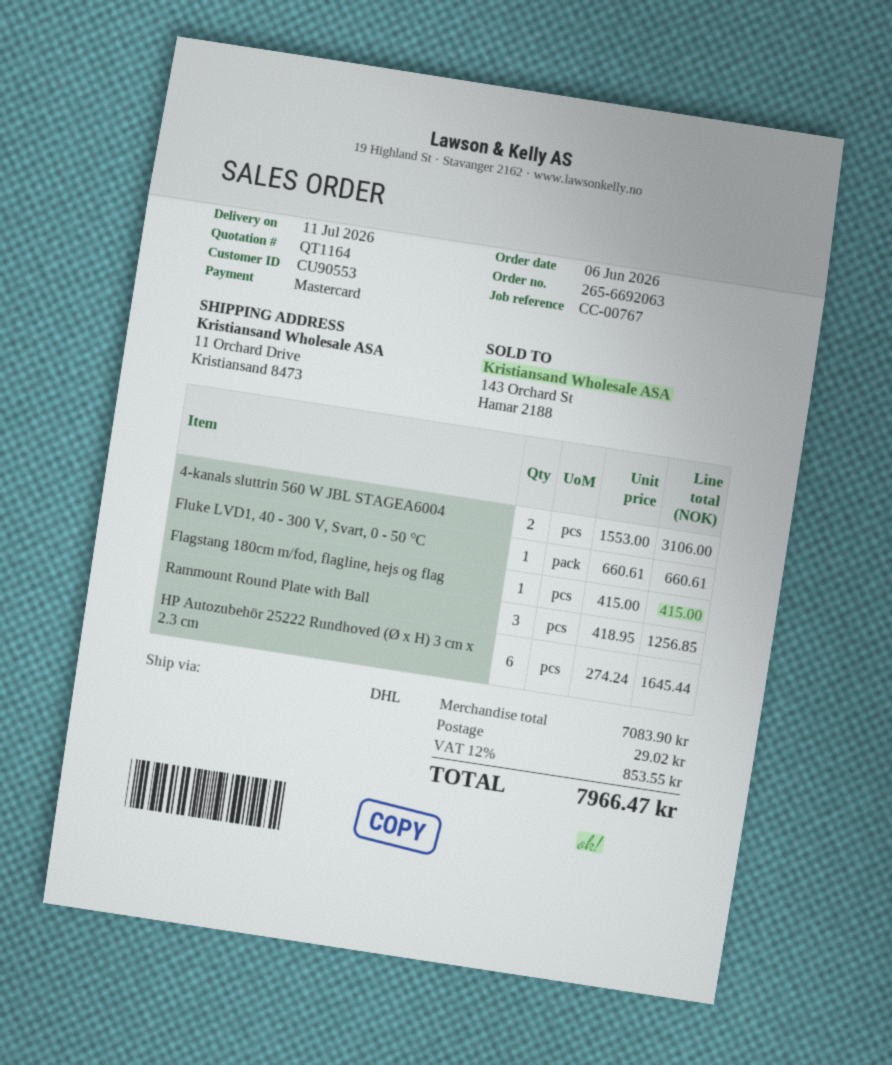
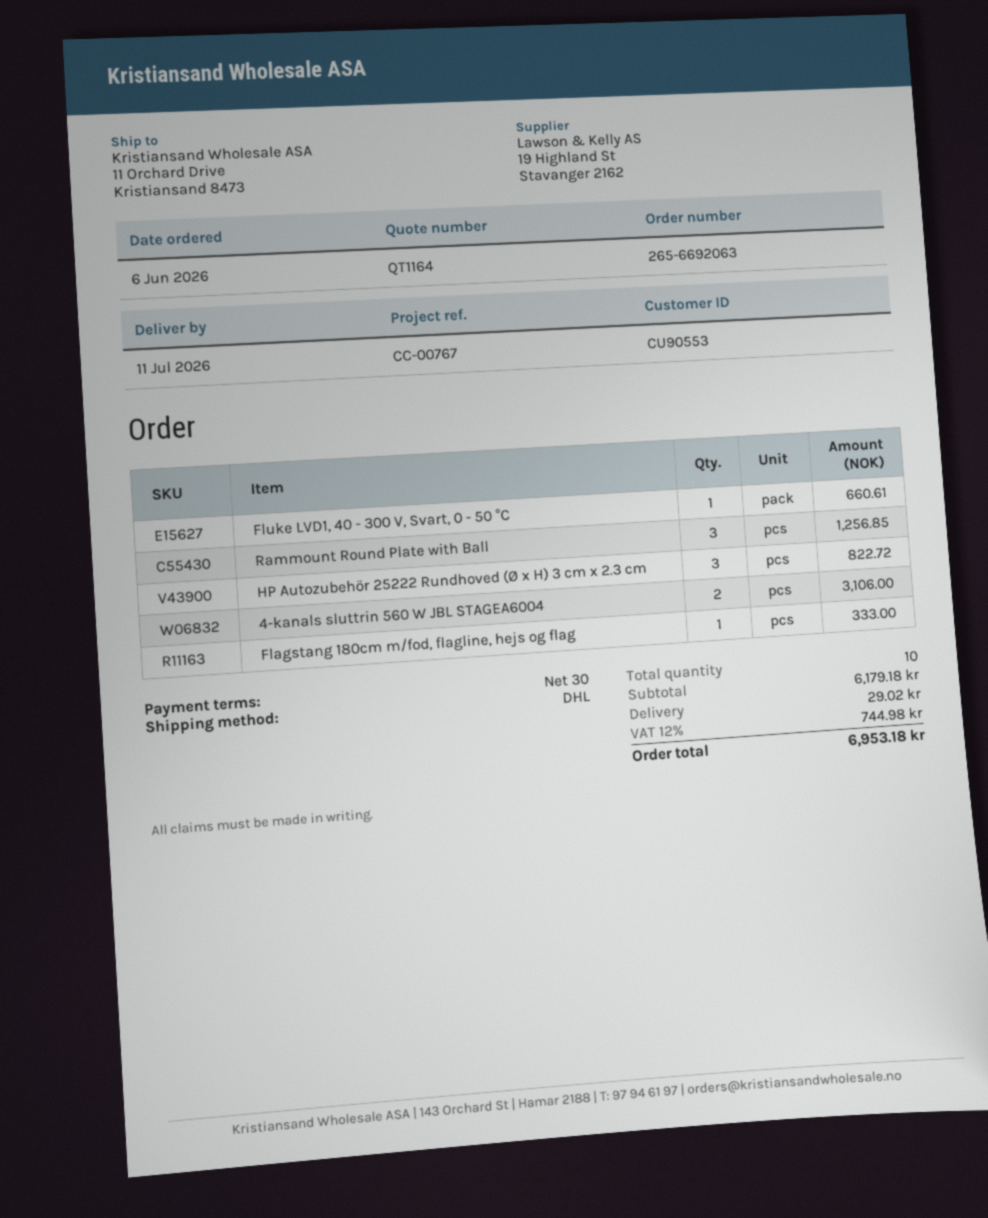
Flagstang 180cm m/fod, flagline, hejs og flag: 1 for 415.00 -> 1 for 333.00
HP Autozubehör 25222 Rundhoved (Ø x H) 3 cm x 2.3 cm: 6 for 1645.44 -> 3 for 822.72
subtotal: 7083.90 -> 6179.18
tax: 12% = 853.55 -> 12% = 744.98
total: 7966.47 -> 6953.18

